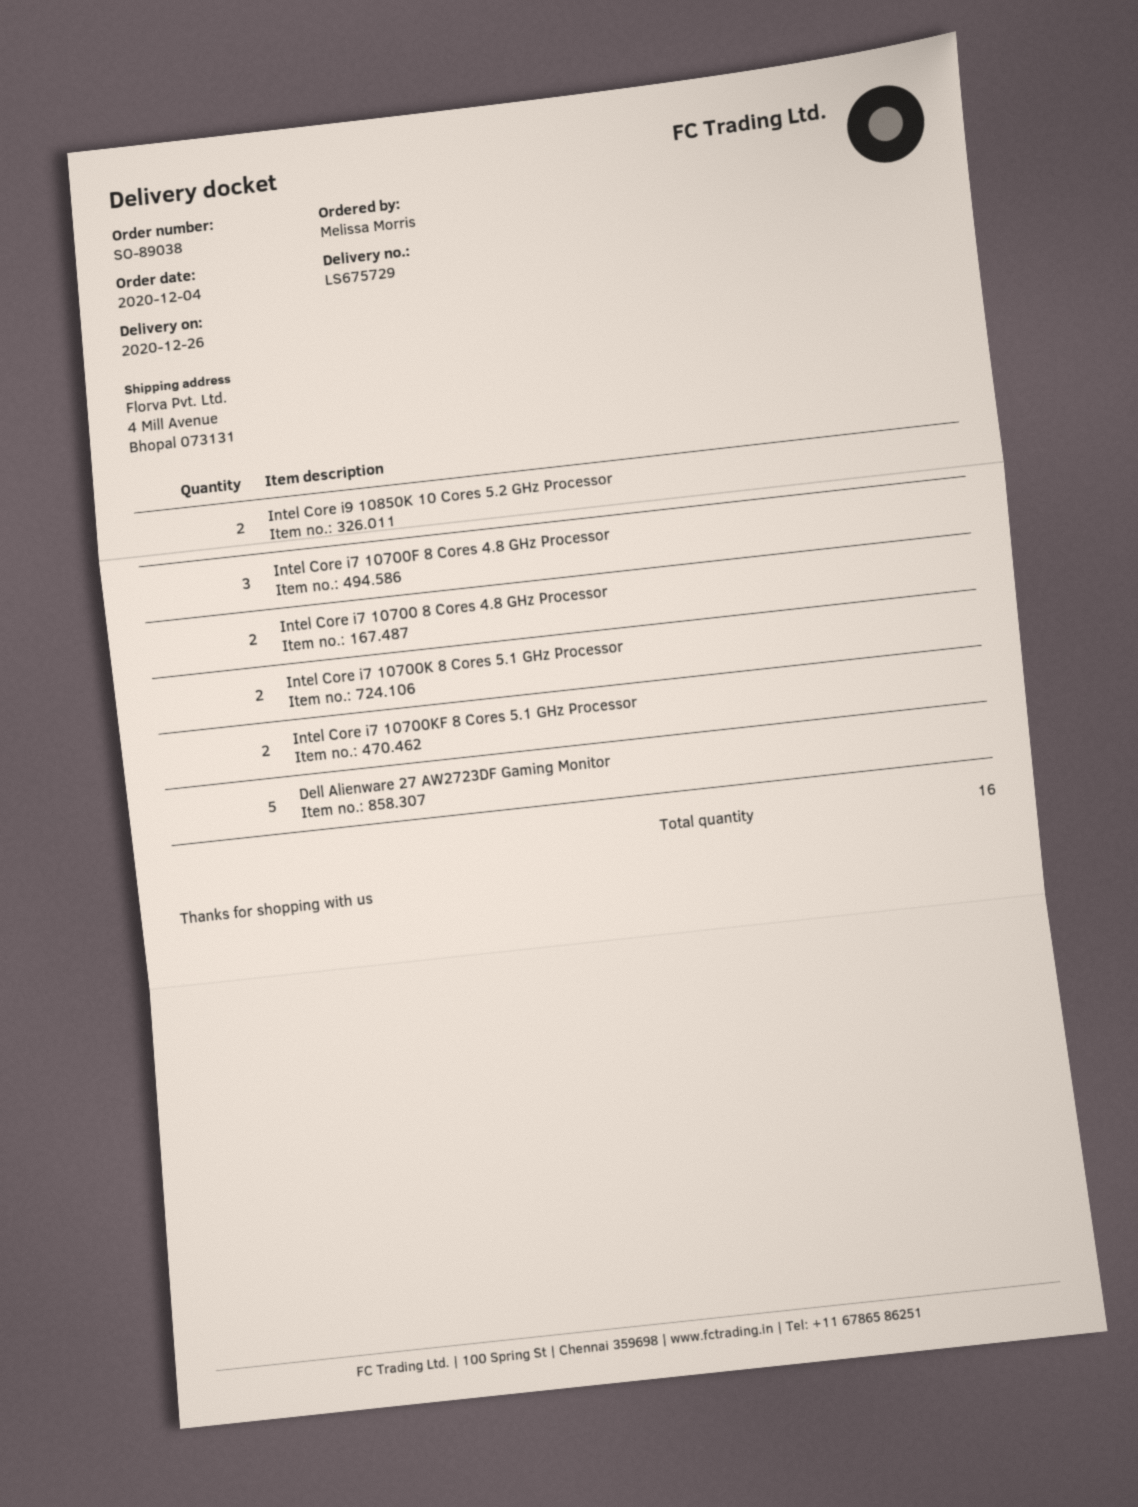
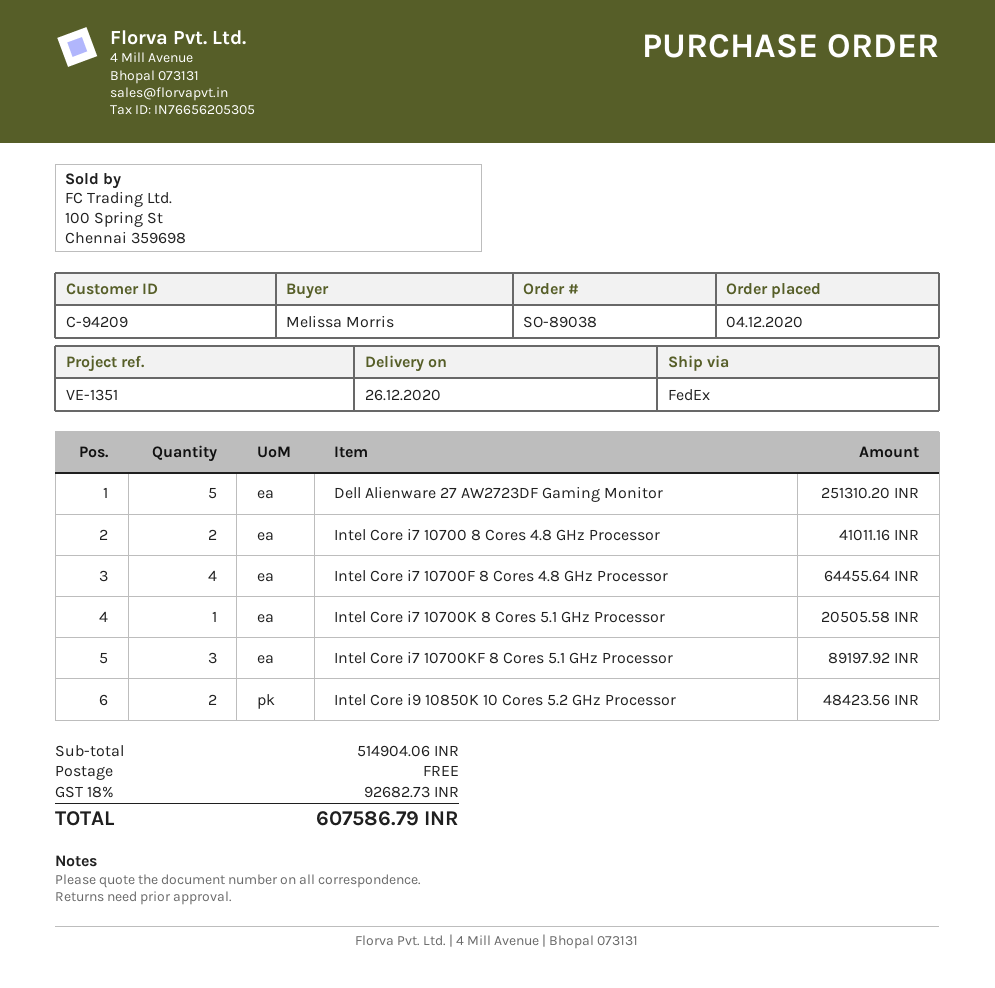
Intel Core i7 10700F 8 Cores 4.8 GHz Processor: 3 -> 4
Intel Core i7 10700K 8 Cores 5.1 GHz Processor: 2 -> 1
Intel Core i7 10700KF 8 Cores 5.1 GHz Processor: 2 -> 3

